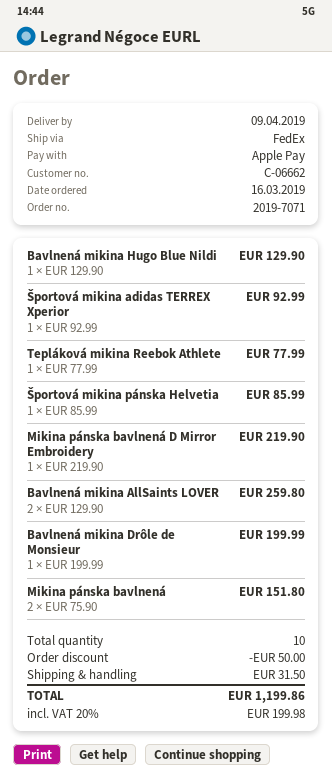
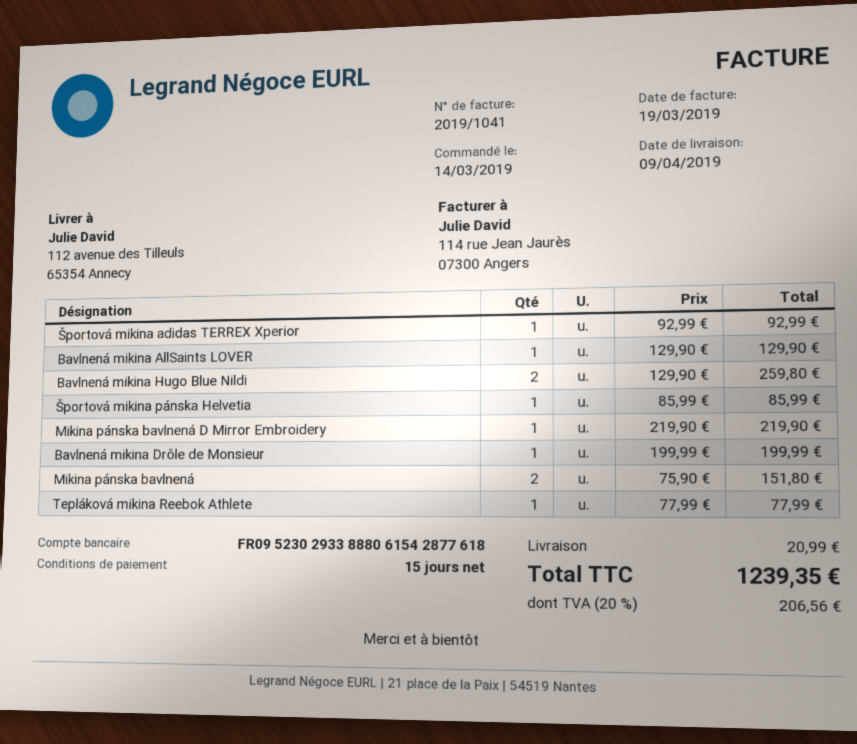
order date: 2019-03-16 -> 2019-03-14
Bavlnená mikina Hugo Blue Nildi: 1 x 129.90 = 129.90 -> 2 x 129.90 = 259.80
Bavlnená mikina AllSaints LOVER: 2 x 129.90 = 259.80 -> 1 x 129.90 = 129.90
discount: 50.00 -> none
shipping: 31.50 -> 20.99
tax: 20% = 199.98 -> 20% = 206.56
total: 1199.86 -> 1239.35

